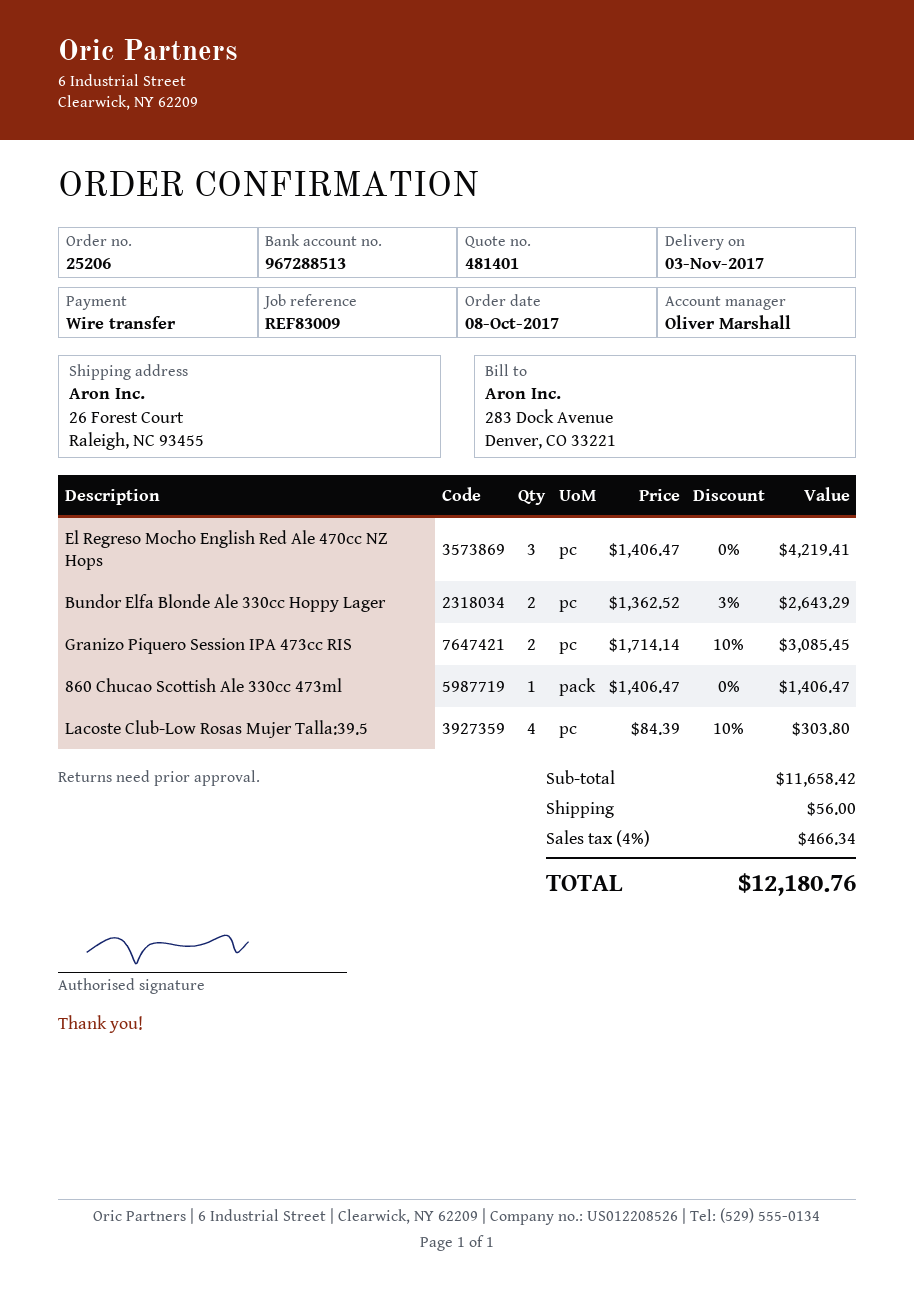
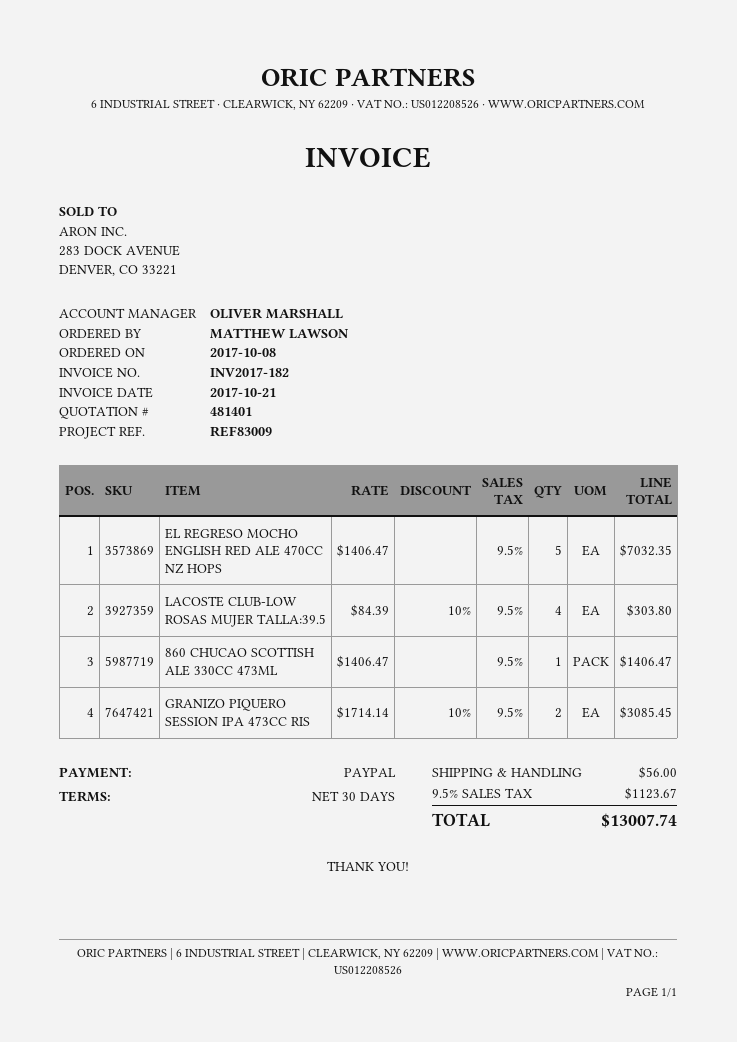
payment method: bank transfer -> PayPal
El Regreso Mocho English Red Ale 470cc NZ Hops: 3 x 1406.47 = 4219.41 -> 5 x 1406.47 = 7032.35
Bundor Elfa Blonde Ale 330cc Hoppy Lager: 2 x 1362.52 - 3% = 2643.29 -> none
tax: 4% = 466.34 -> 9.5% = 1123.67
total: 12180.76 -> 13007.74

